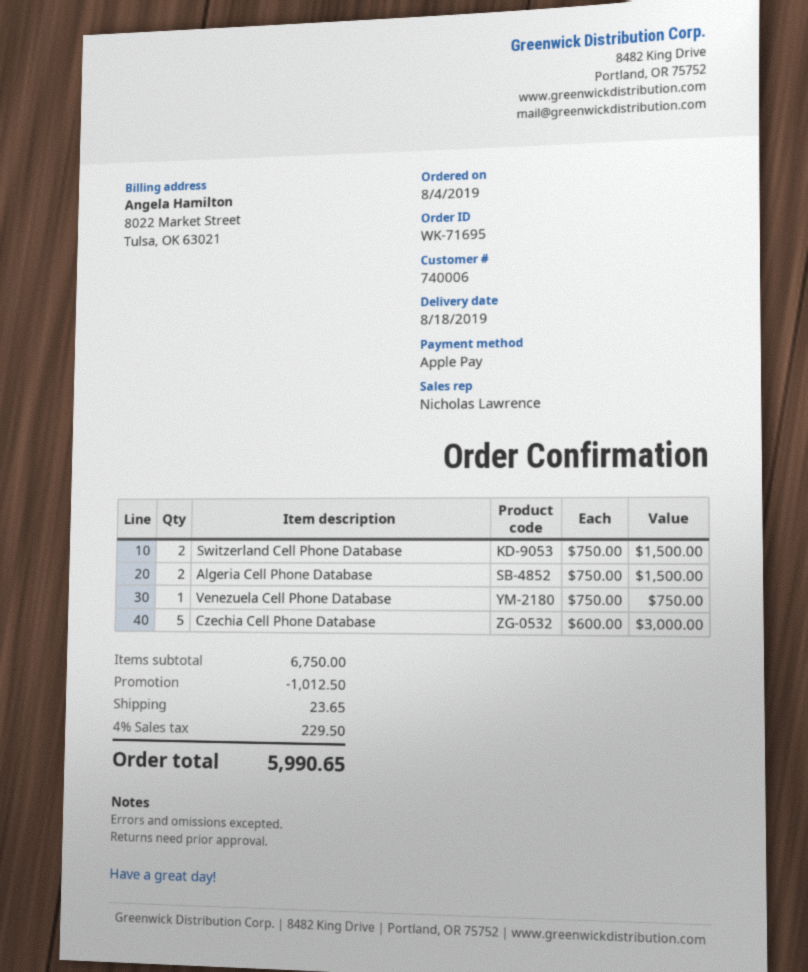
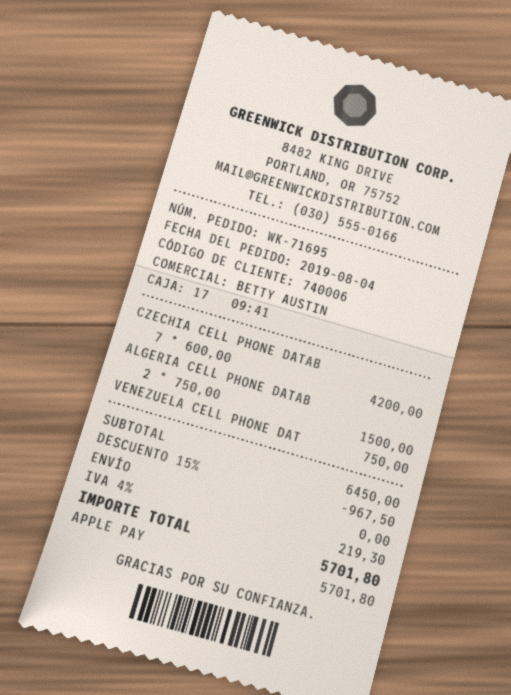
sales rep: Nicholas Lawrence -> BETTY AUSTIN
Switzerland Cell Phone Database: 2 x 750.00 = 1500.00 -> none
Czechia Cell Phone Database: 5 x 600.00 = 3000.00 -> 7 x 600.00 = 4200.00
subtotal: 6750.00 -> 6450.00
discount: 1012.50 -> 967.50
shipping: 23.65 -> 0.00
tax: 4% = 229.50 -> 4% = 219.30
total: 5990.65 -> 5701.80

